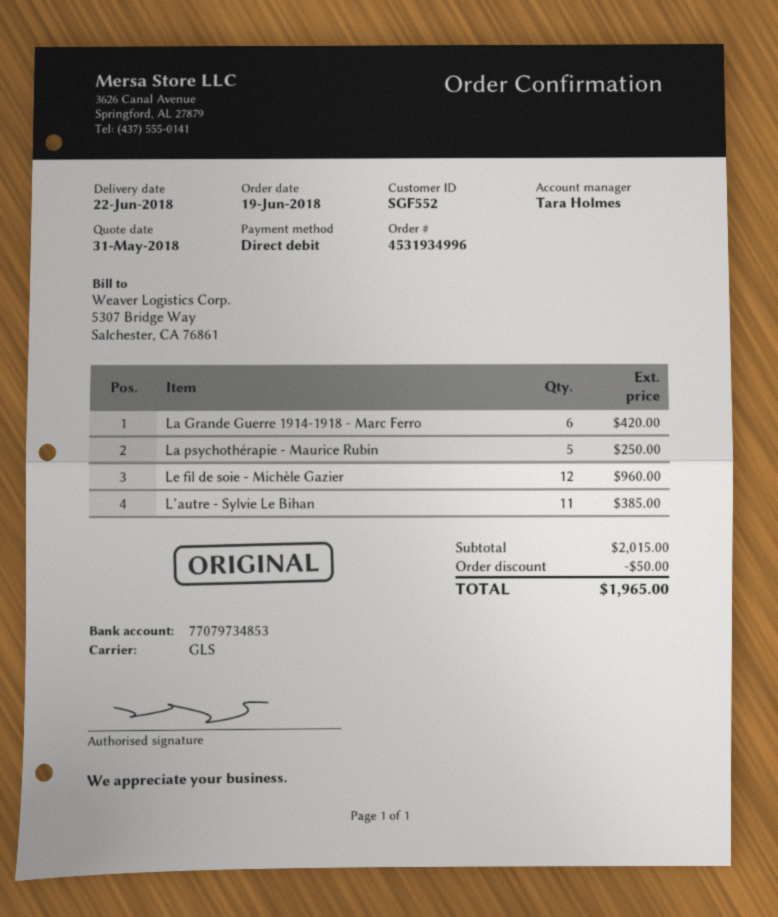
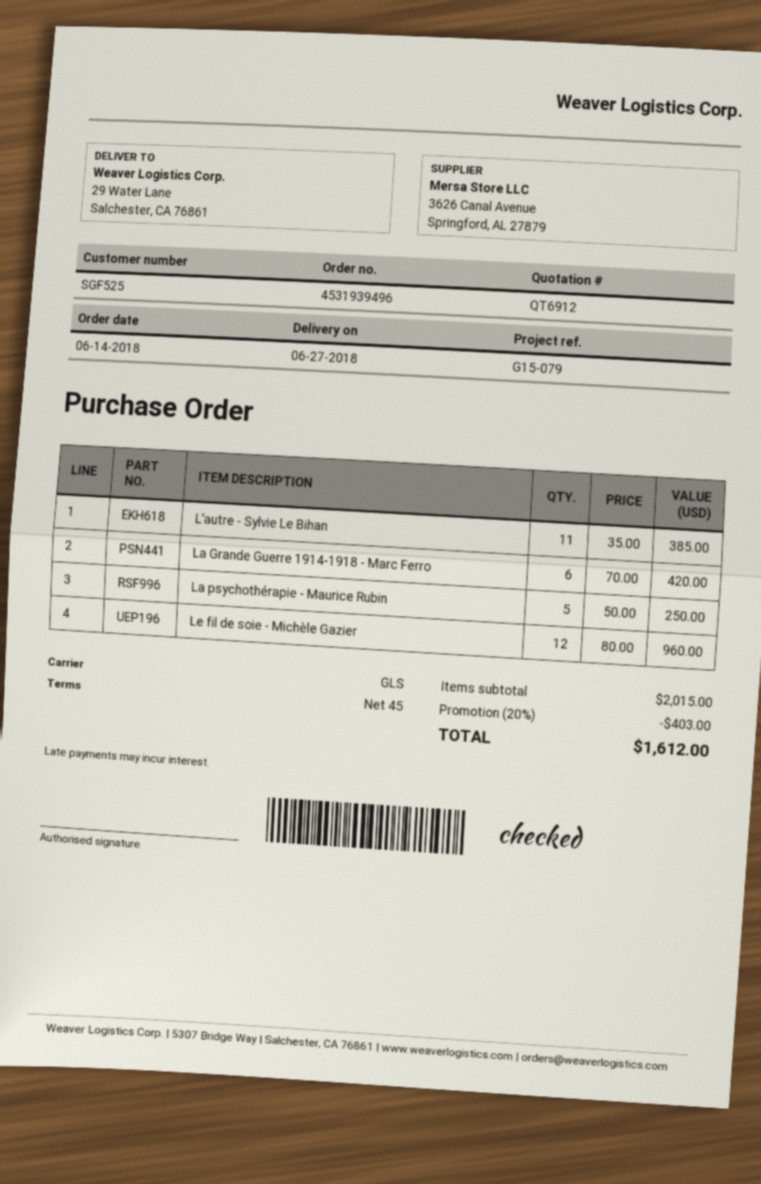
order number: 4531934996 -> 4531939496
order date: 2018-06-19 -> 2018-06-14
delivery date: 2018-06-22 -> 2018-06-27
customer number: SGF552 -> SGF525
discount: 50.00 -> 403.00
total: 1965.00 -> 1612.00

